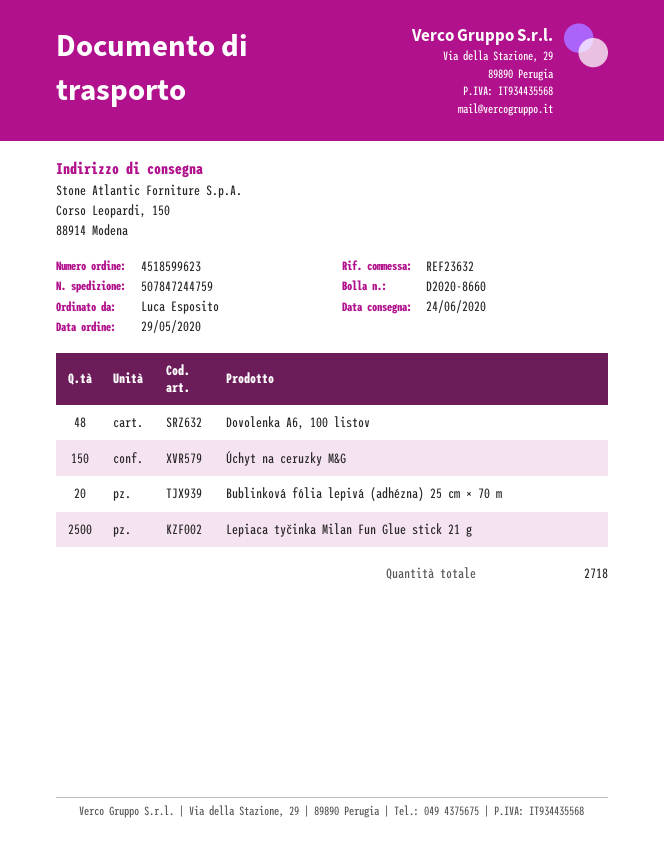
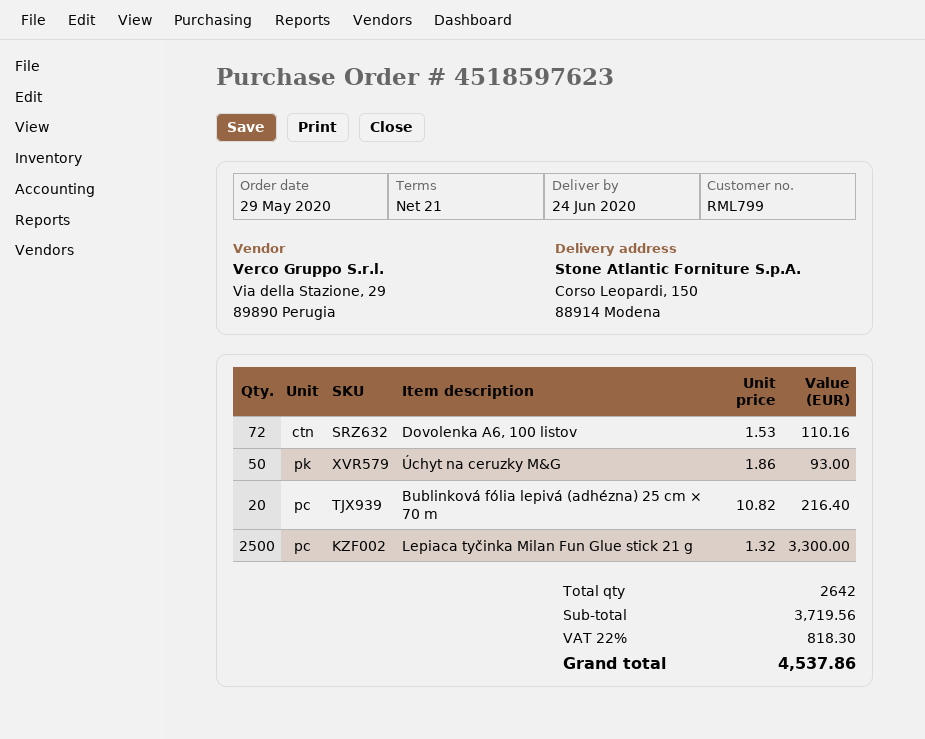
order number: 4518599623 -> 4518597623
Dovolenka A6, 100 listov: 48 -> 72
Úchyt na ceruzky M&G: 150 -> 50
total quantity: 2718 -> 2642

